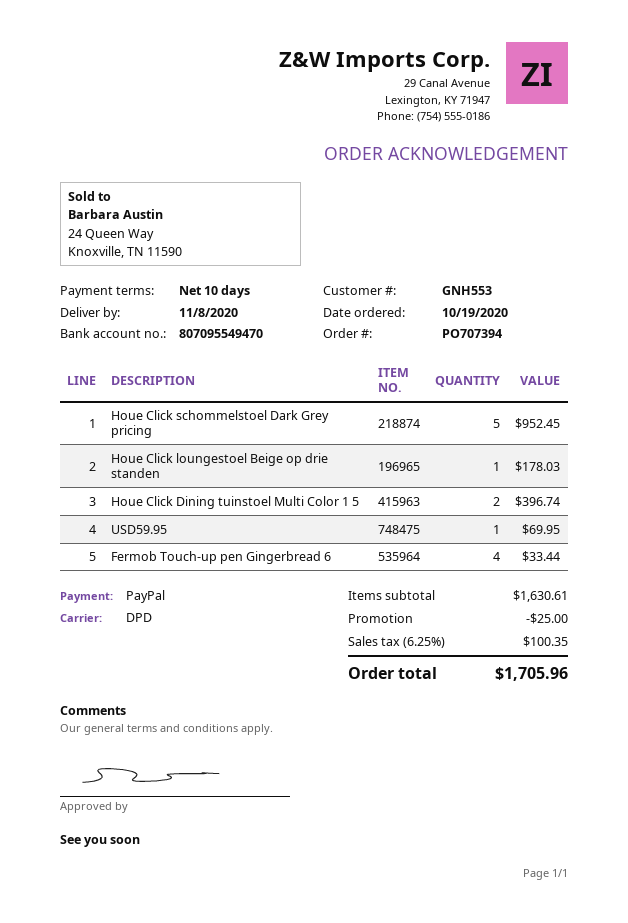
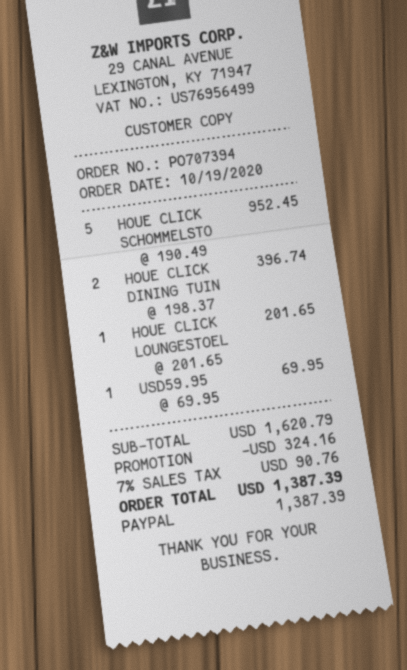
Houe Click loungestoel Beige op drie standen: 1 for 178.03 -> 1 for 201.65
Fermob Touch-up pen Gingerbread 6: 4 for 33.44 -> none
subtotal: 1630.61 -> 1620.79
discount: 25.00 -> 324.16
tax: 6.25% = 100.35 -> 7% = 90.76
total: 1705.96 -> 1387.39

